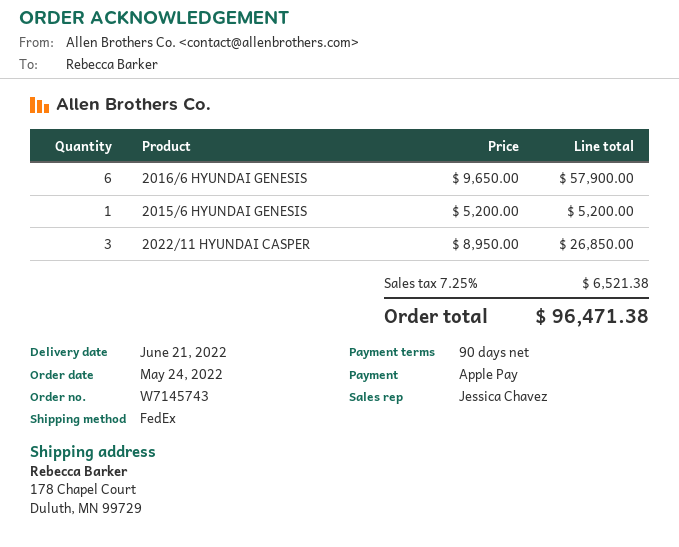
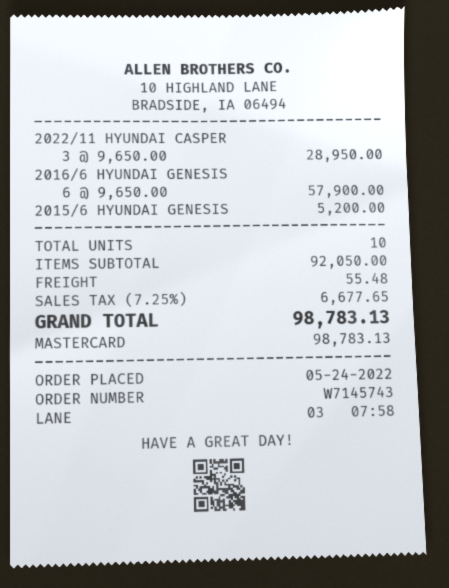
payment method: Apple Pay -> Mastercard
2022/11 HYUNDAI CASPER: 3 x 8950.00 = 26850.00 -> 3 x 9650.00 = 28950.00
shipping: none -> 55.48
tax: 7.25% = 6521.38 -> 7.25% = 6677.65
total: 96471.38 -> 98783.13

